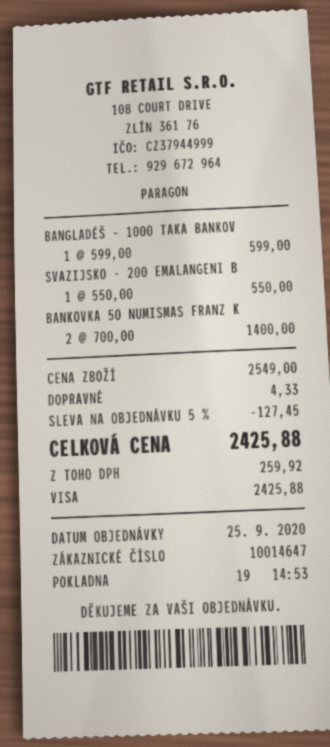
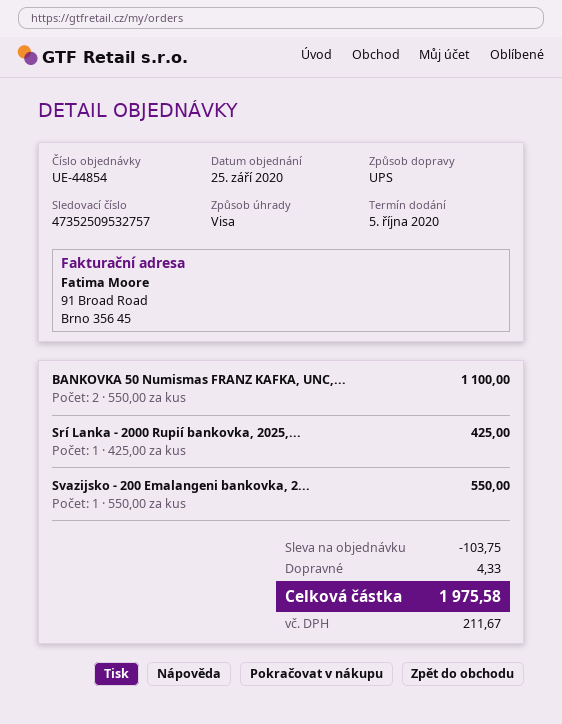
BANGLADÉŠ – 1000 TAKA BANKOV: 1 x 599.00 = 599.00 -> none
BANKOVKA 50 NUMISMAS FRANZ K: 2 x 700.00 = 1400.00 -> 2 x 550.00 = 1100.00
Srí Lanka - 2000 Rupií bankovka, 2025,...: none -> 1 x 425.00 = 425.00
discount: 127.45 -> 103.75
tax: 259.92 -> 211.67
total: 2425.88 -> 1975.58

